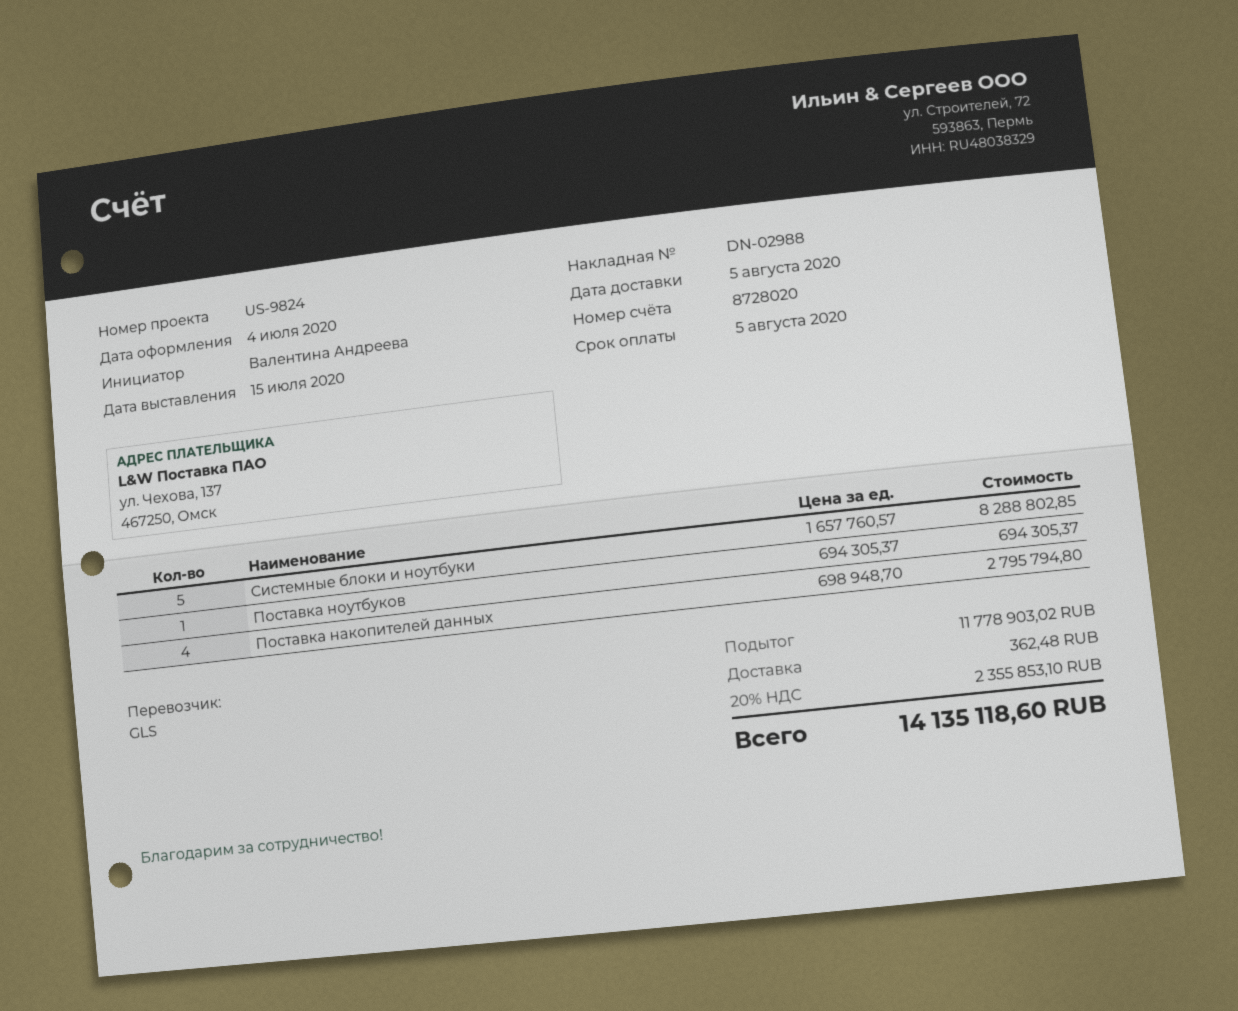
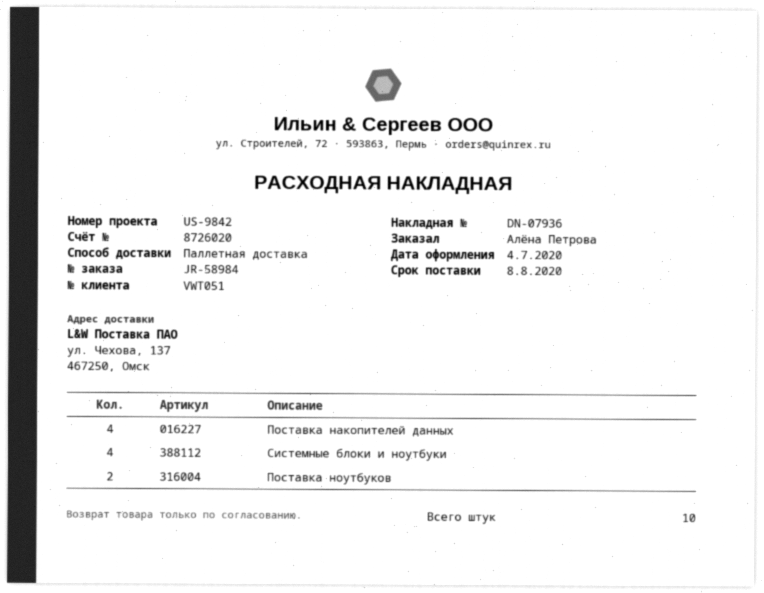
delivery note number: DN-02988 -> DN-07936
delivery date: 2020-08-05 -> 2020-08-08
invoice number: 8728020 -> 8726020
reference: US-9824 -> US-9842
ordered by: Валентина Андреева -> Алёна Петрова
shipping method: GLS -> pallet freight
Системные блоки и ноутбуки: 5 -> 4
Поставка ноутбуков: 1 -> 2

